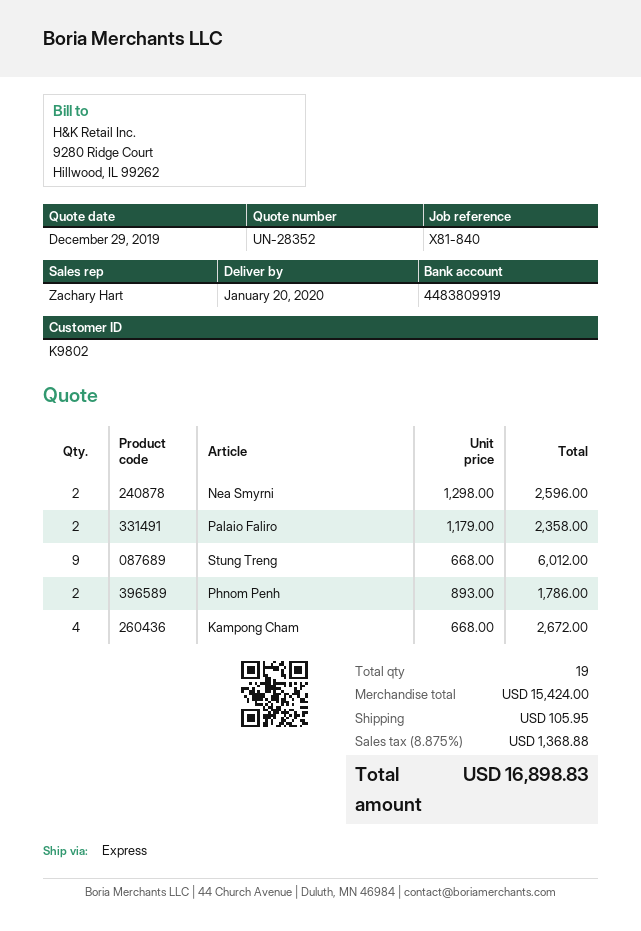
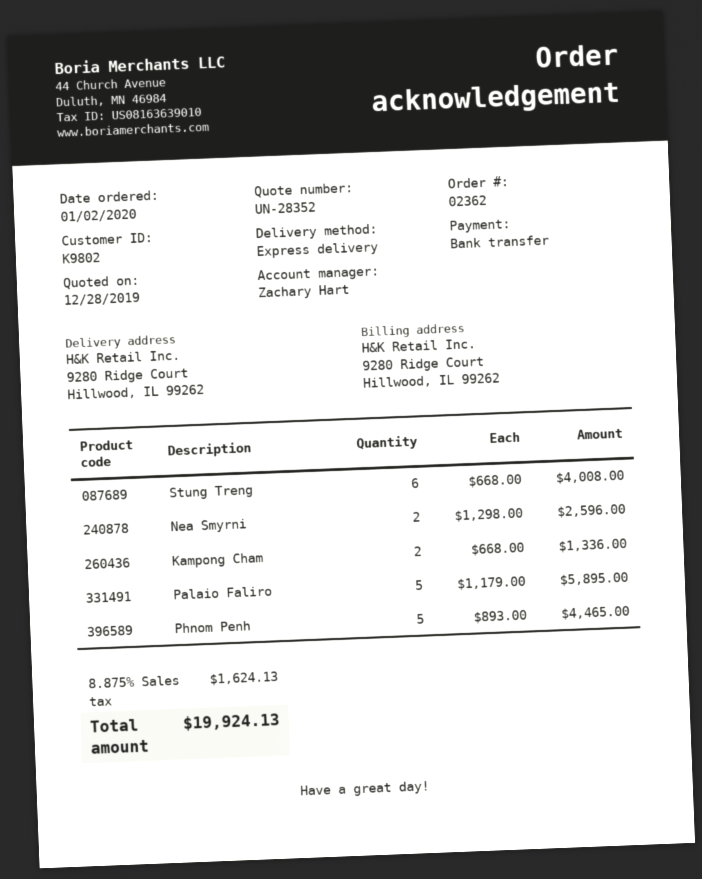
quote date: 2019-12-29 -> 2019-12-28
Palaio Faliro: 2 x 1179.00 = 2358.00 -> 5 x 1179.00 = 5895.00
Stung Treng: 9 x 668.00 = 6012.00 -> 6 x 668.00 = 4008.00
Phnom Penh: 2 x 893.00 = 1786.00 -> 5 x 893.00 = 4465.00
Kampong Cham: 4 x 668.00 = 2672.00 -> 2 x 668.00 = 1336.00
shipping: 105.95 -> none
tax: 8.875% = 1368.88 -> 8.875% = 1624.13
total: 16898.83 -> 19924.13

